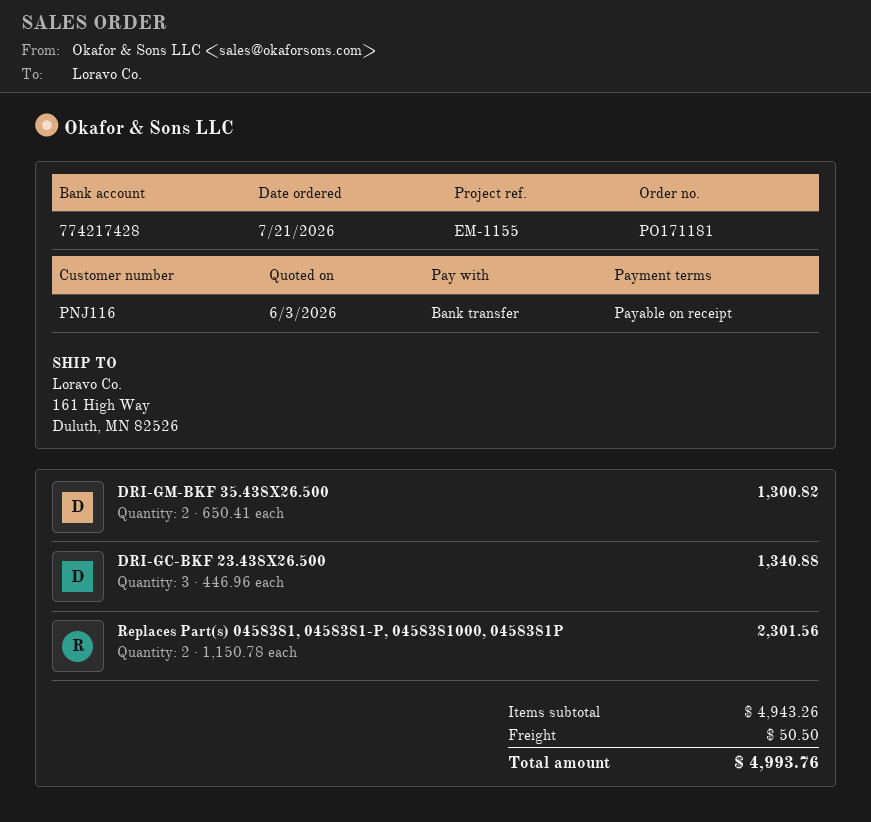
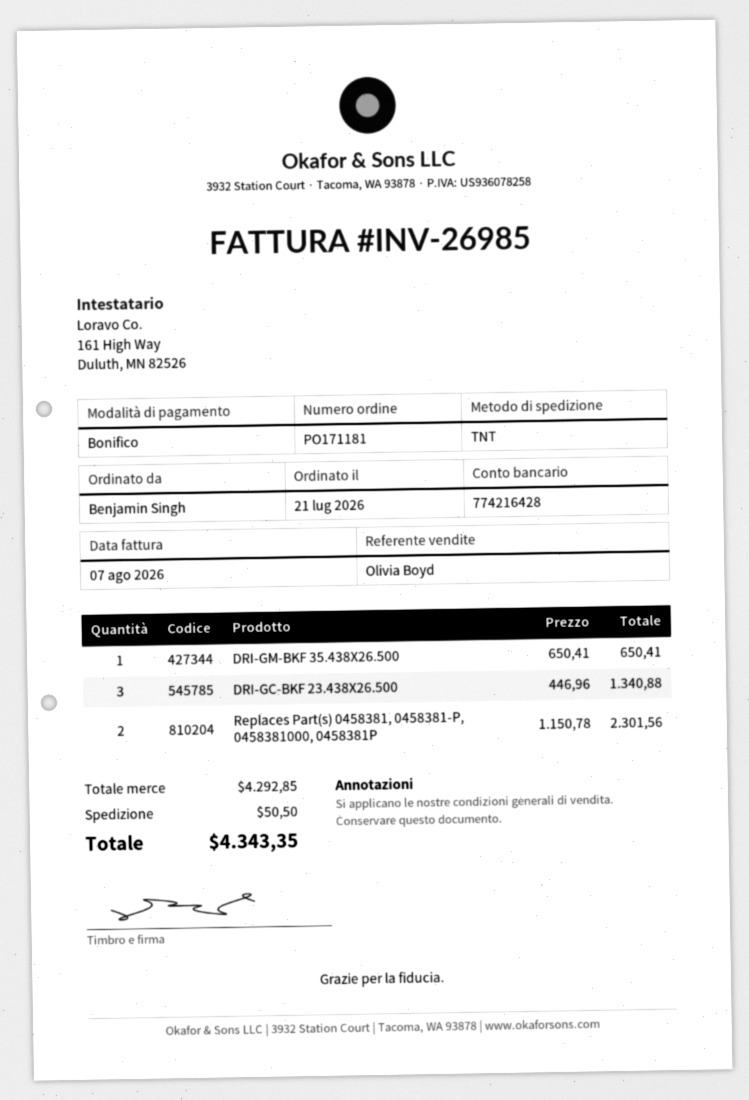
bank account: 774217428 -> 774216428
DRI-GM-BKF 35.438X26.500: 2 x 650.41 = 1300.82 -> 1 x 650.41 = 650.41
subtotal: 4943.26 -> 4292.85
total: 4993.76 -> 4343.35

